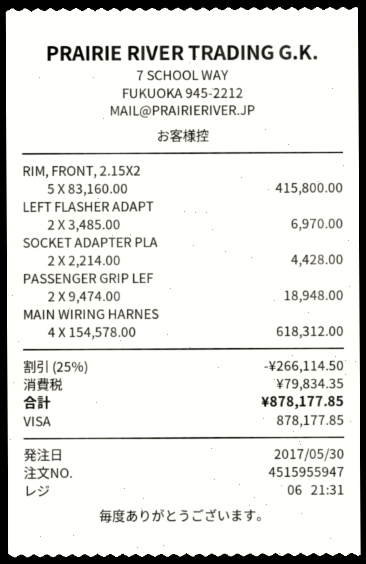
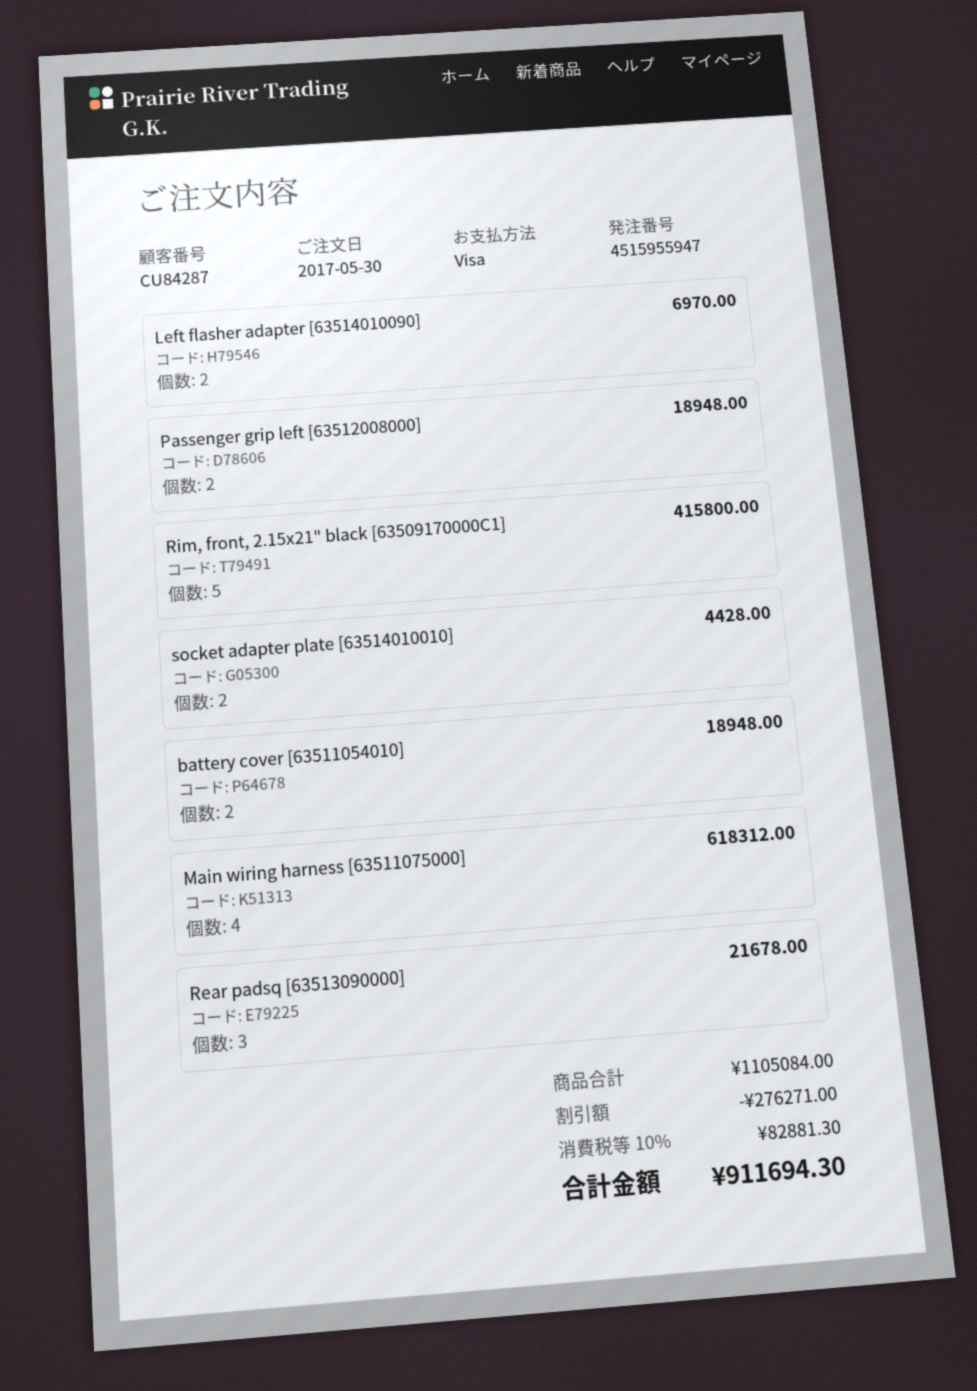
battery cover [63511054010]: none -> 2 for 18948.00
Rear padsq [63513090000]: none -> 3 for 21678.00
discount: 266114.50 -> 276271.00
tax: 79834.35 -> 82881.30
total: 878177.85 -> 911694.30

